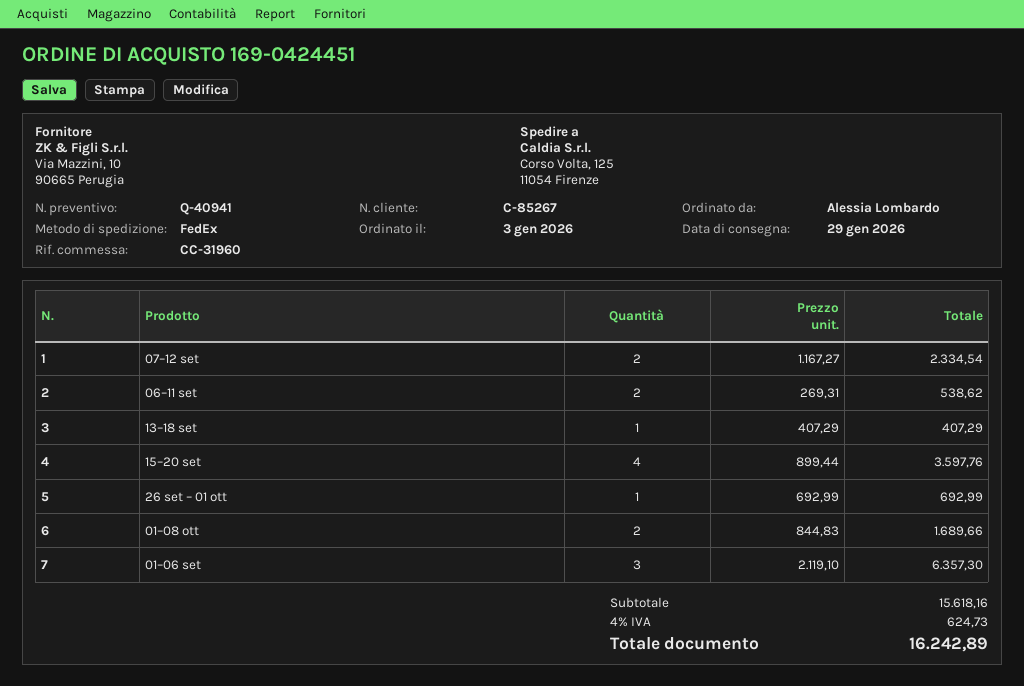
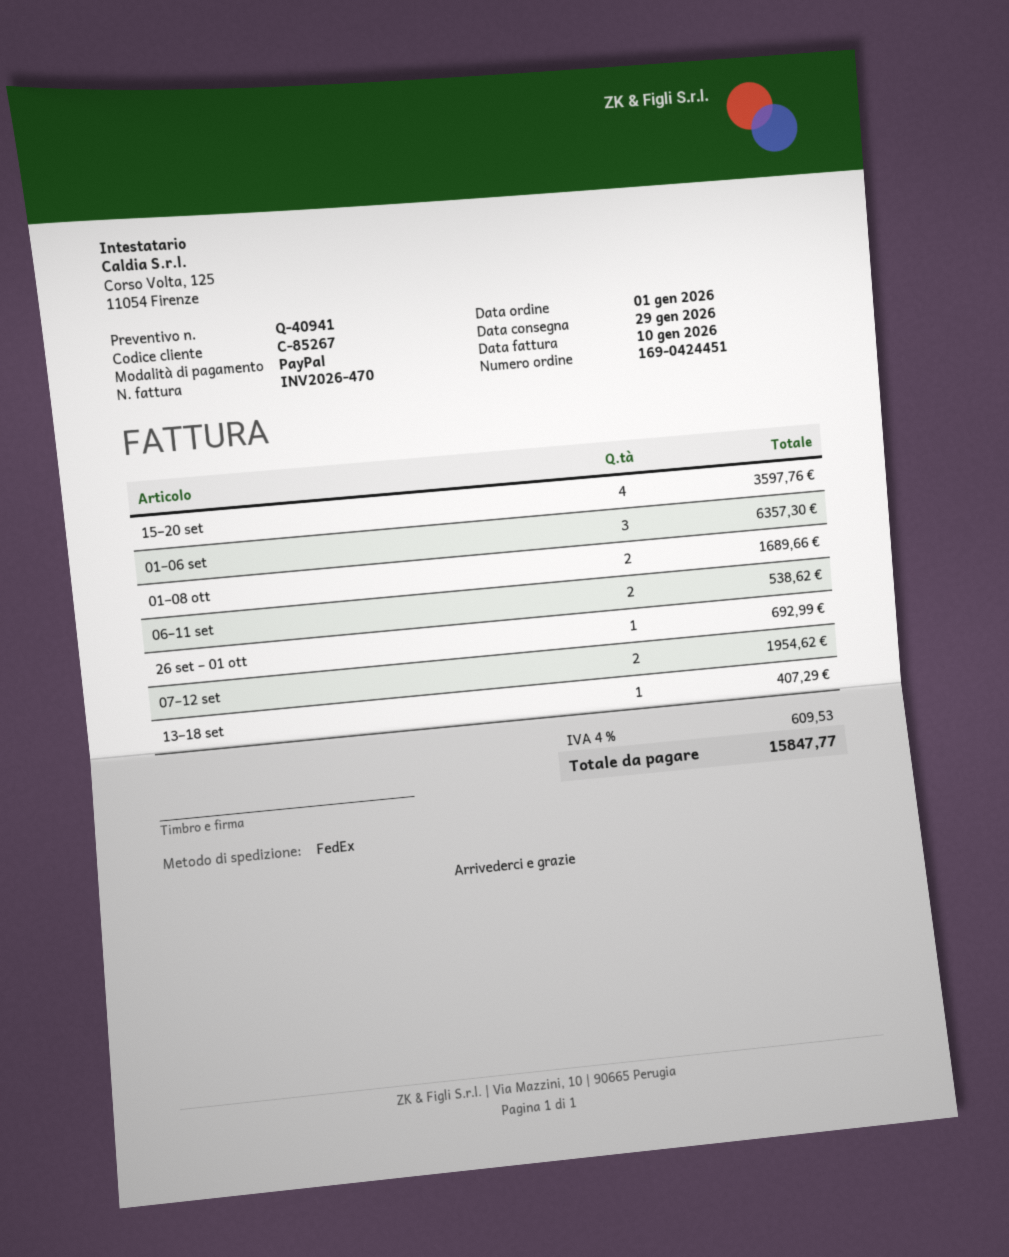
order date: 2026-01-03 -> 2026-01-01
07–12 set: 2 for 2334.54 -> 2 for 1954.62
tax: 4% = 624.73 -> 4% = 609.53
total: 16242.89 -> 15847.77

